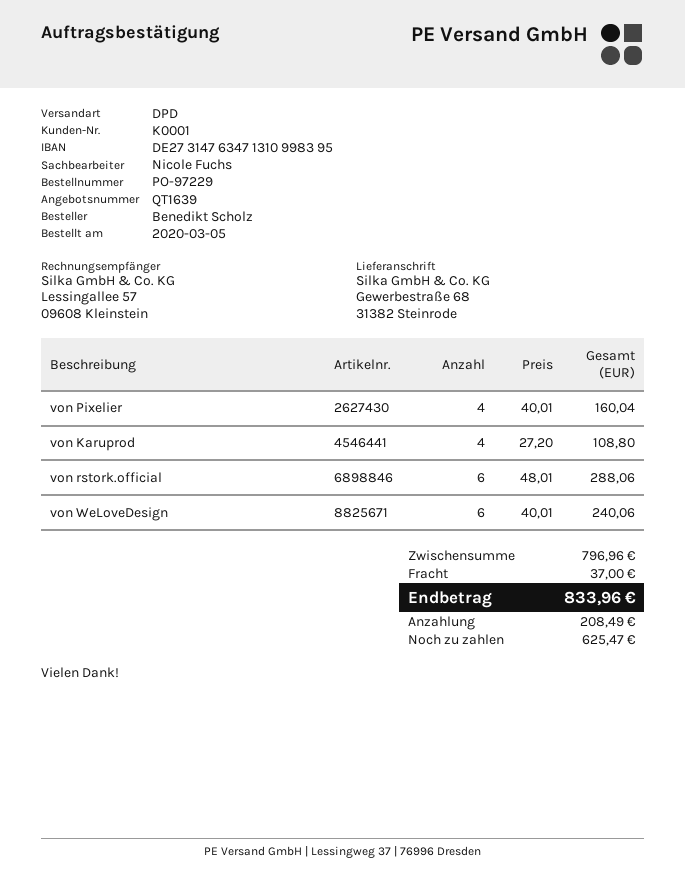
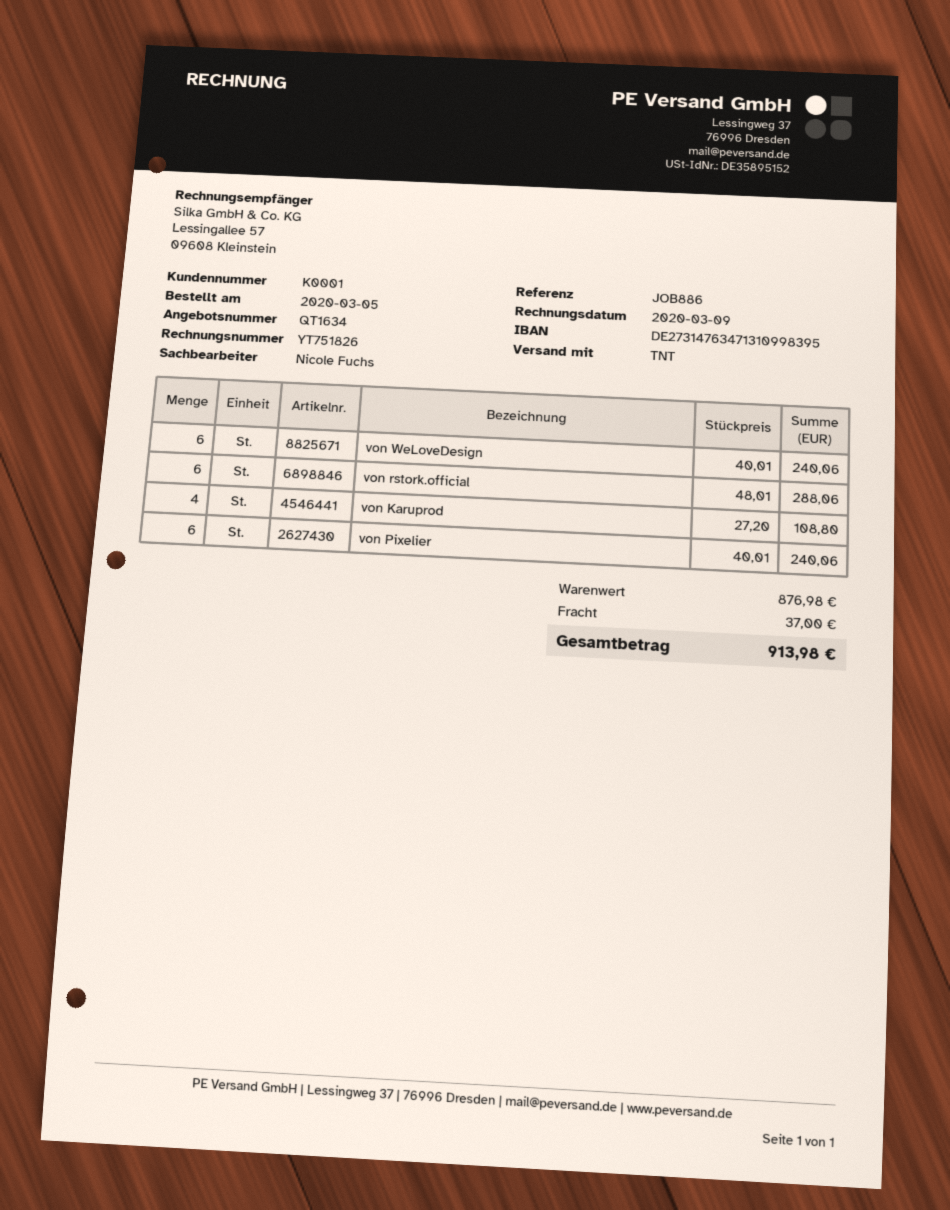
quote number: QT1639 -> QT1634
shipping method: DPD -> TNT
von Pixelier: 4 x 40.01 = 160.04 -> 6 x 40.01 = 240.06
subtotal: 796.96 -> 876.98
total: 833.96 -> 913.98

